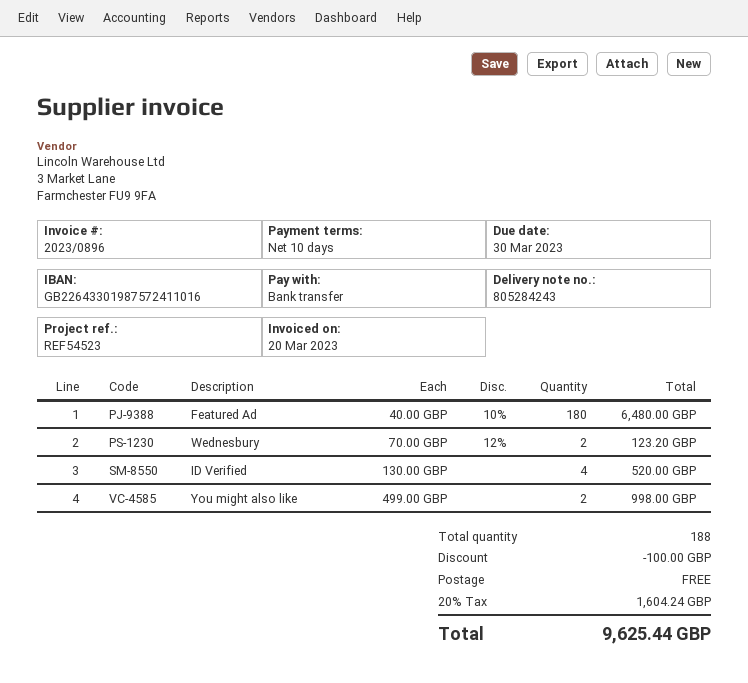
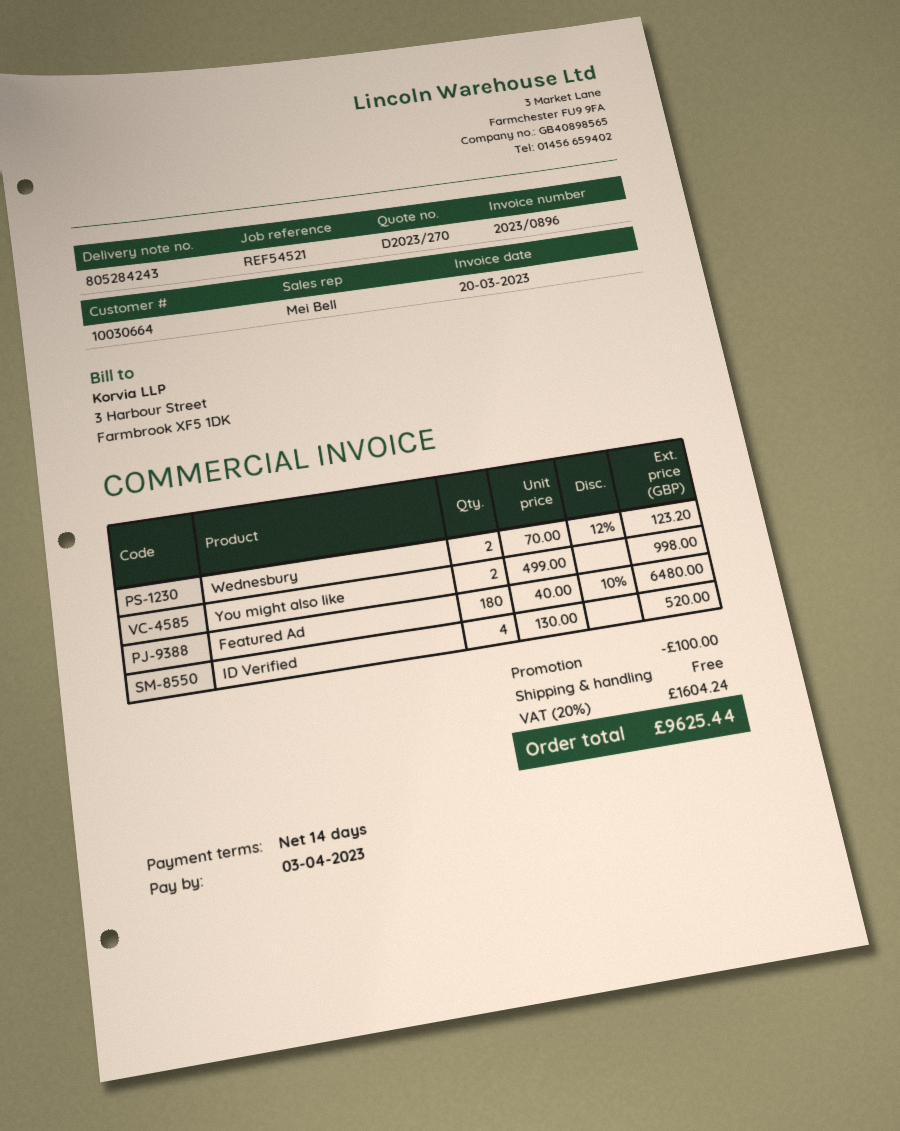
payment terms: 10 days -> 14 days
due date: 2023-03-30 -> 2023-04-03
reference: REF54523 -> REF54521

